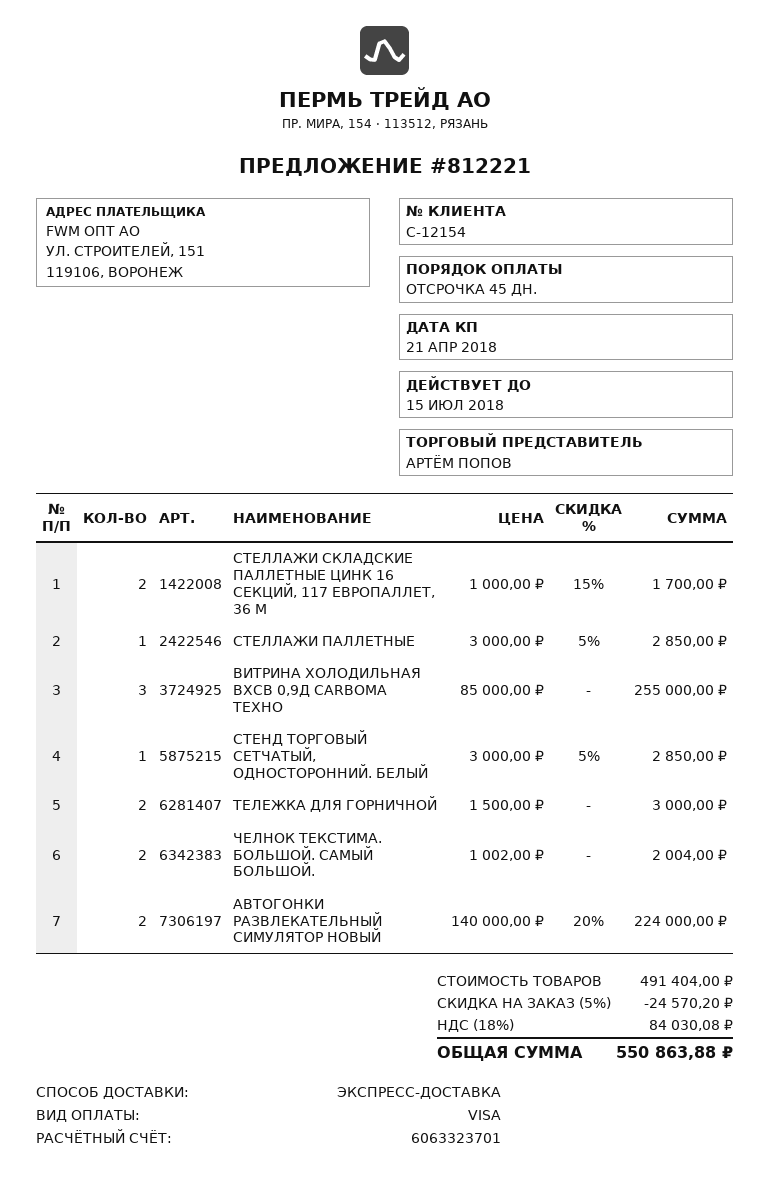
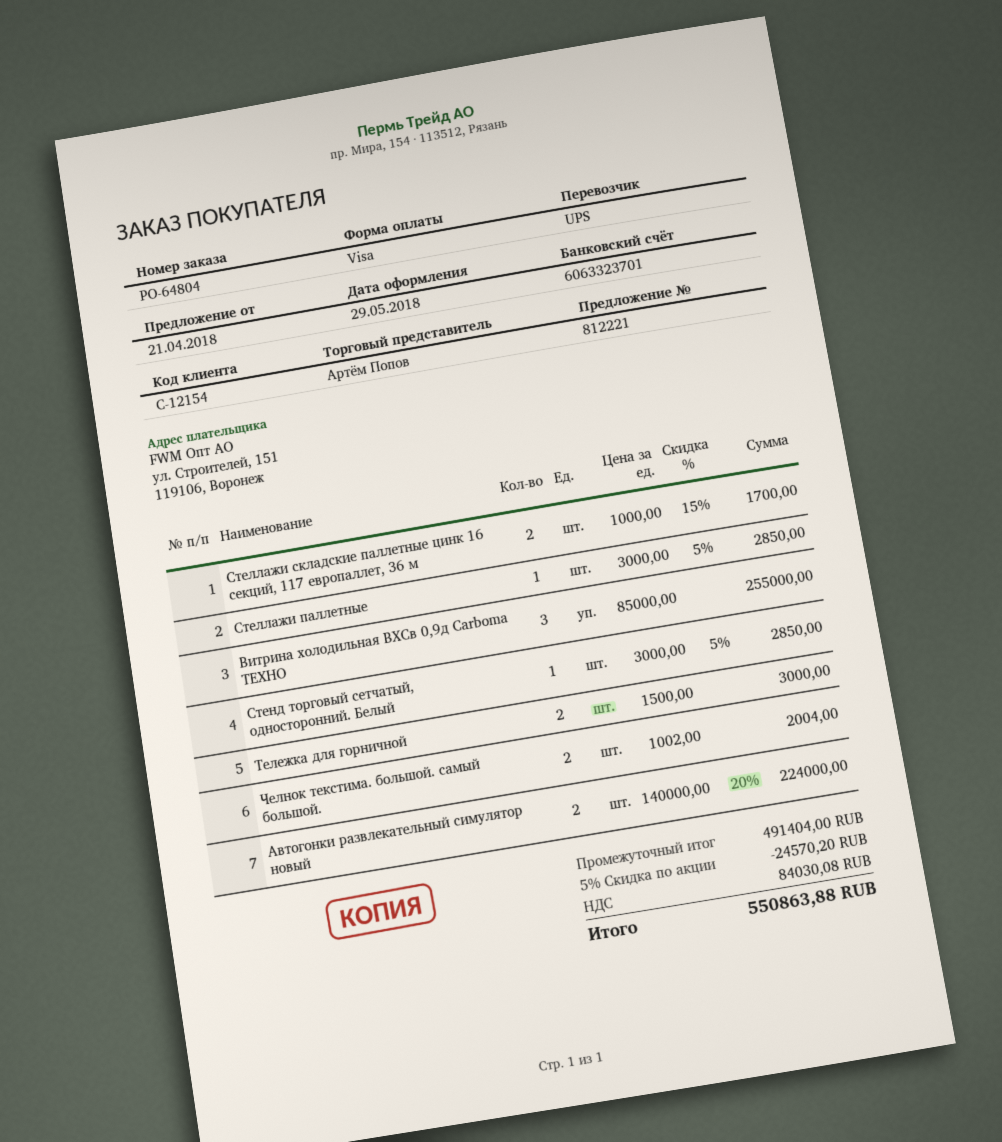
shipping method: express -> UPS

